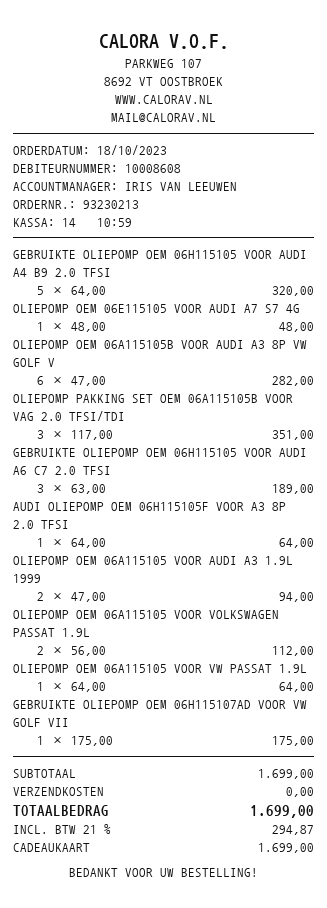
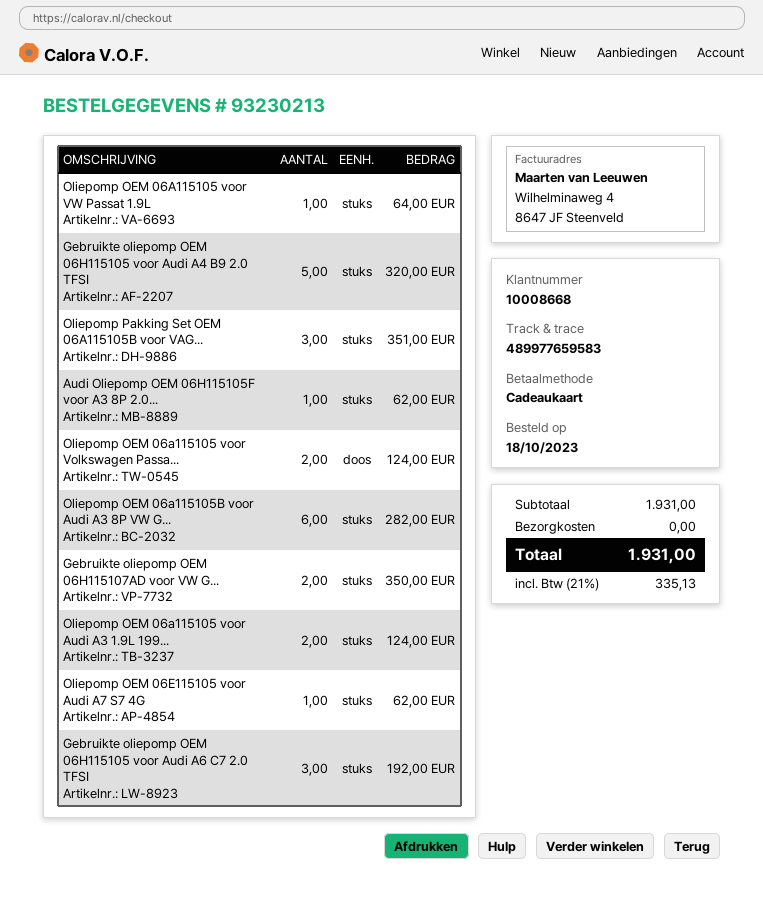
customer number: 10008608 -> 10008668
OLIEPOMP OEM 06E115105 VOOR AUDI A7 S7 4G: 1 for 48.00 -> 1 for 62.00
GEBRUIKTE OLIEPOMP OEM 06H115105 VOOR AUDI A6 C7 2.0 TFSI: 3 for 189.00 -> 3 for 192.00
AUDI OLIEPOMP OEM 06H115105F VOOR A3 8P 2.0 TFSI: 1 for 64.00 -> 1 for 62.00
OLIEPOMP OEM 06A115105 VOOR AUDI A3 1.9L 1999: 2 for 94.00 -> 2 for 124.00
OLIEPOMP OEM 06A115105 VOOR VOLKSWAGEN PASSAT 1.9L: 2 for 112.00 -> 2 for 124.00
GEBRUIKTE OLIEPOMP OEM 06H115107AD VOOR VW GOLF VII: 1 for 175.00 -> 2 for 350.00
subtotal: 1699.00 -> 1931.00
tax: 21% = 294.87 -> 21% = 335.13
total: 1699.00 -> 1931.00

